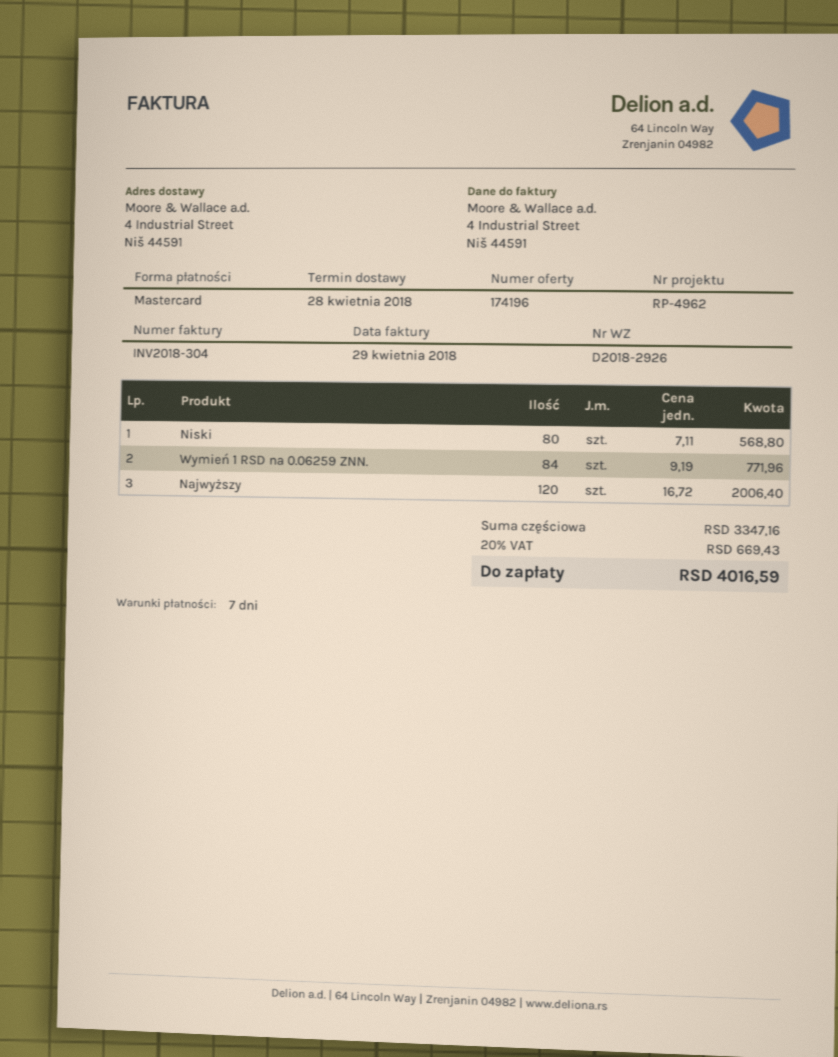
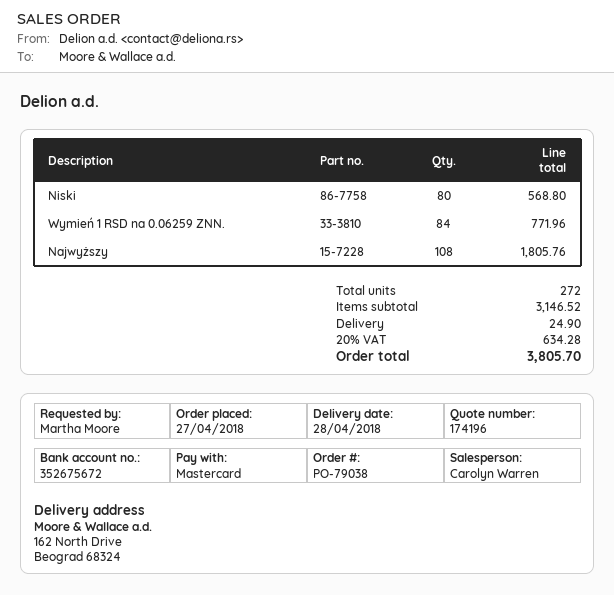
ship to: 4 Industrial Street, Niš 44591 -> 162 North Drive, Beograd 68324
Najwyższy: 120 for 2006.40 -> 108 for 1805.76
subtotal: 3347.16 -> 3146.52
shipping: none -> 24.90
tax: 20% = 669.43 -> 20% = 634.28
total: 4016.59 -> 3805.70

